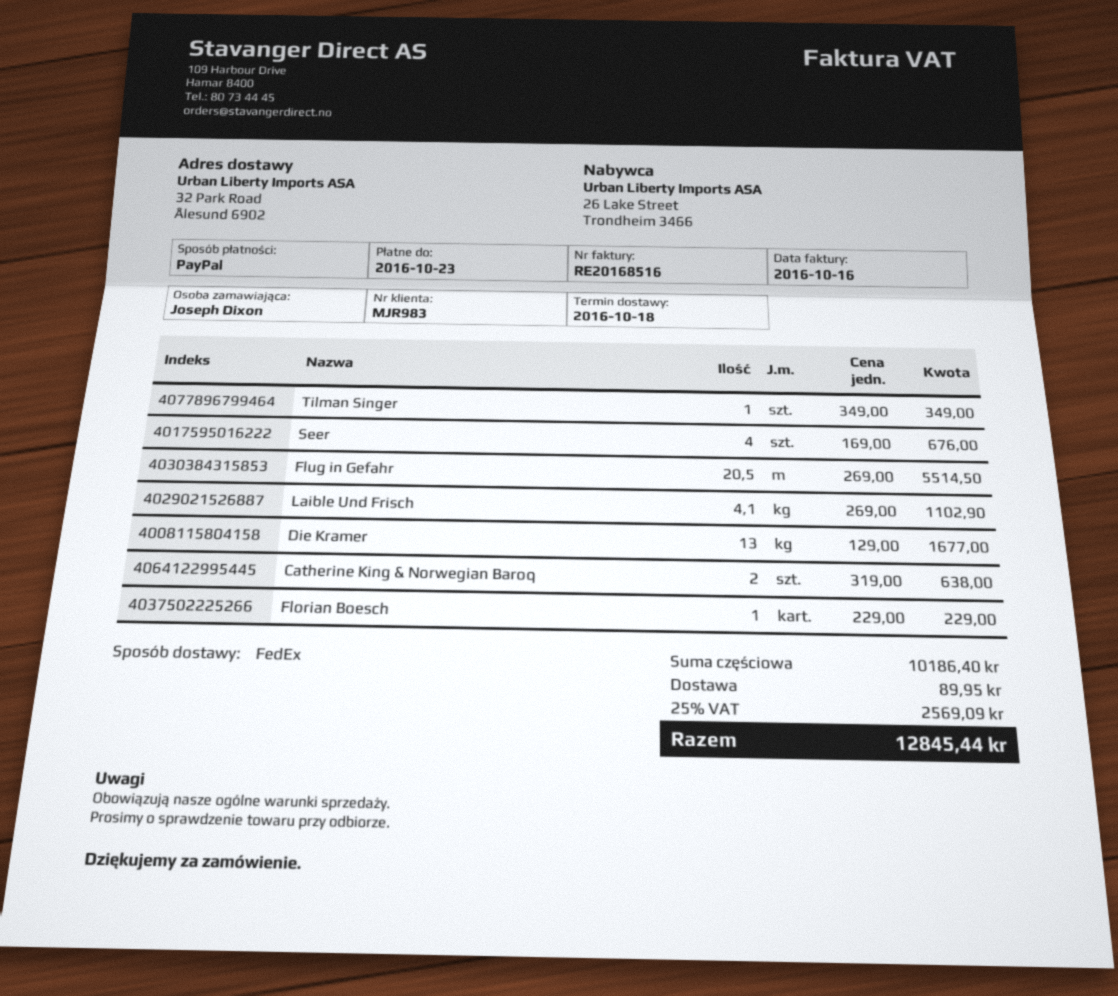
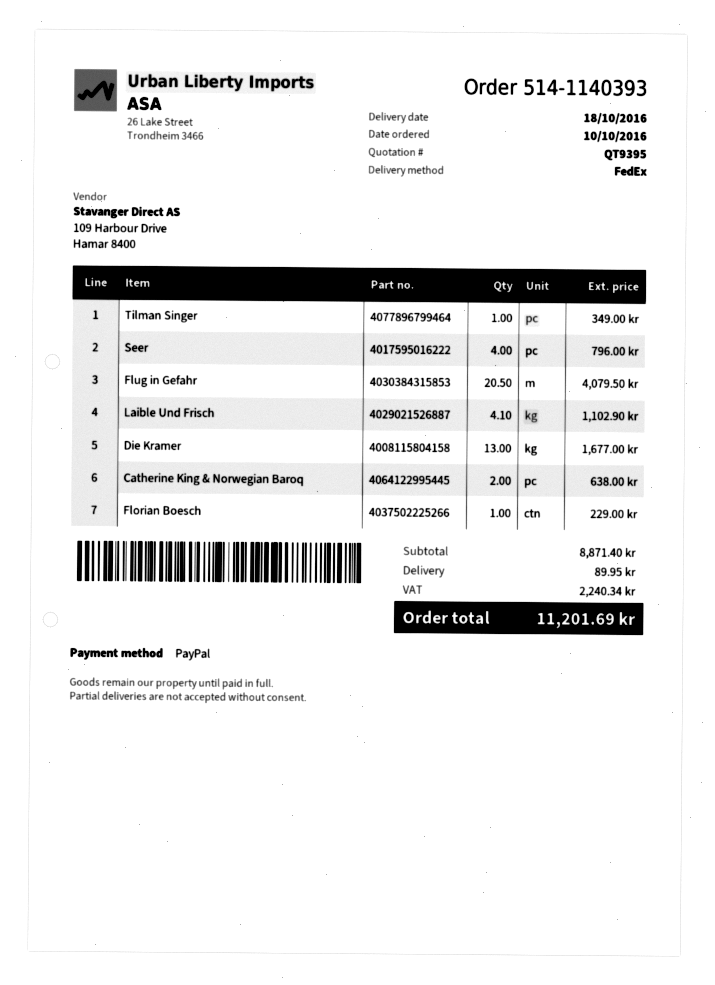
Seer: 4 for 676.00 -> 4 for 796.00
Flug in Gefahr: 20.5 for 5514.50 -> 20.5 for 4079.50
subtotal: 10186.40 -> 8871.40
tax: 2569.09 -> 2240.34
total: 12845.44 -> 11201.69

